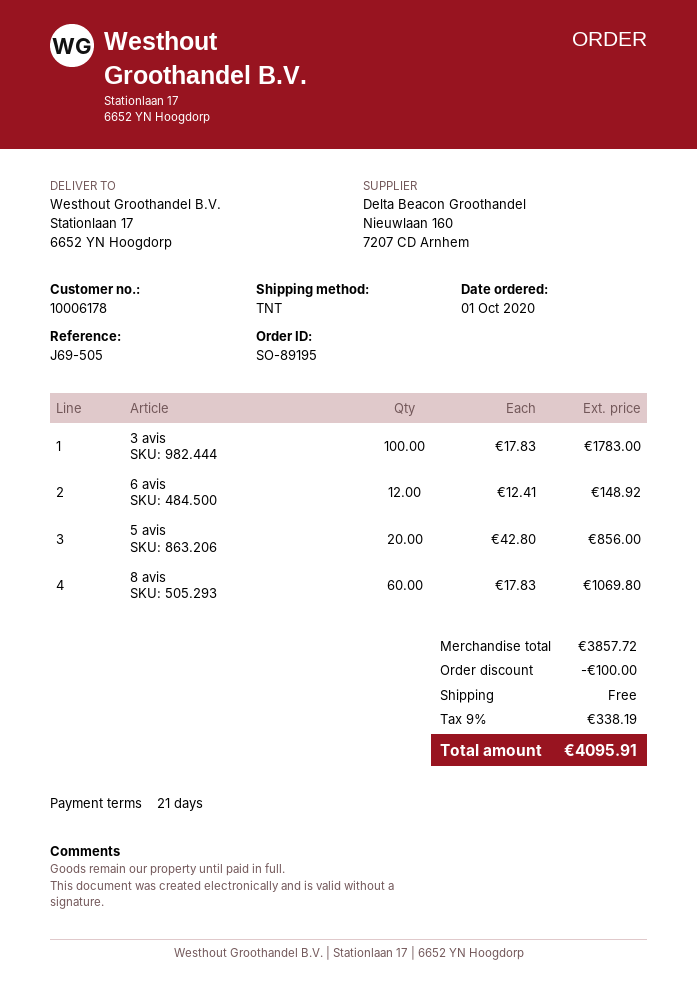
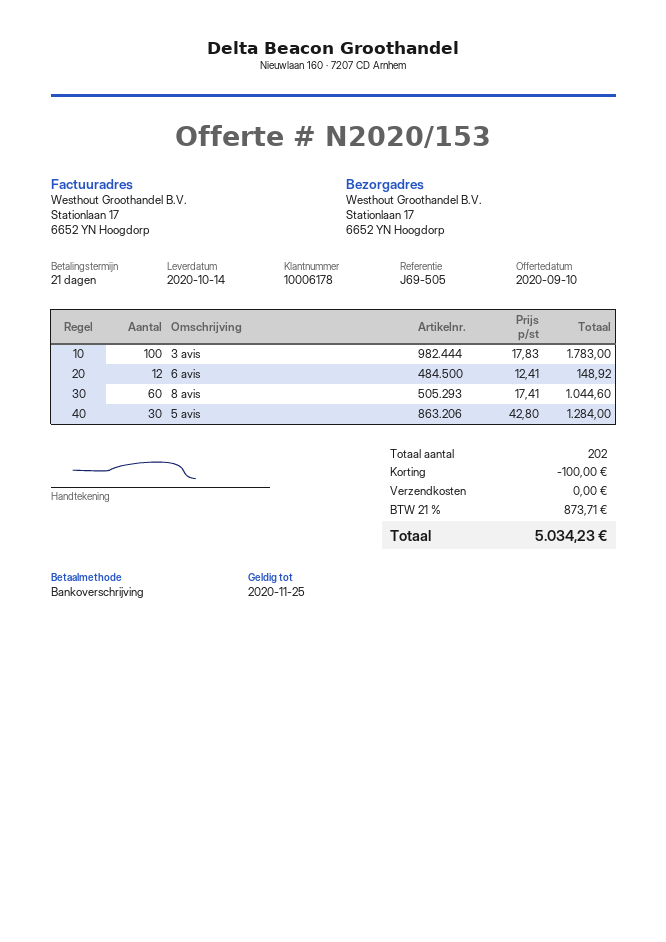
5 avis: 20 x 42.80 = 856.00 -> 30 x 42.80 = 1284.00
8 avis: 60 x 17.83 = 1069.80 -> 60 x 17.41 = 1044.60
tax: 9% = 338.19 -> 21% = 873.71
total: 4095.91 -> 5034.23

